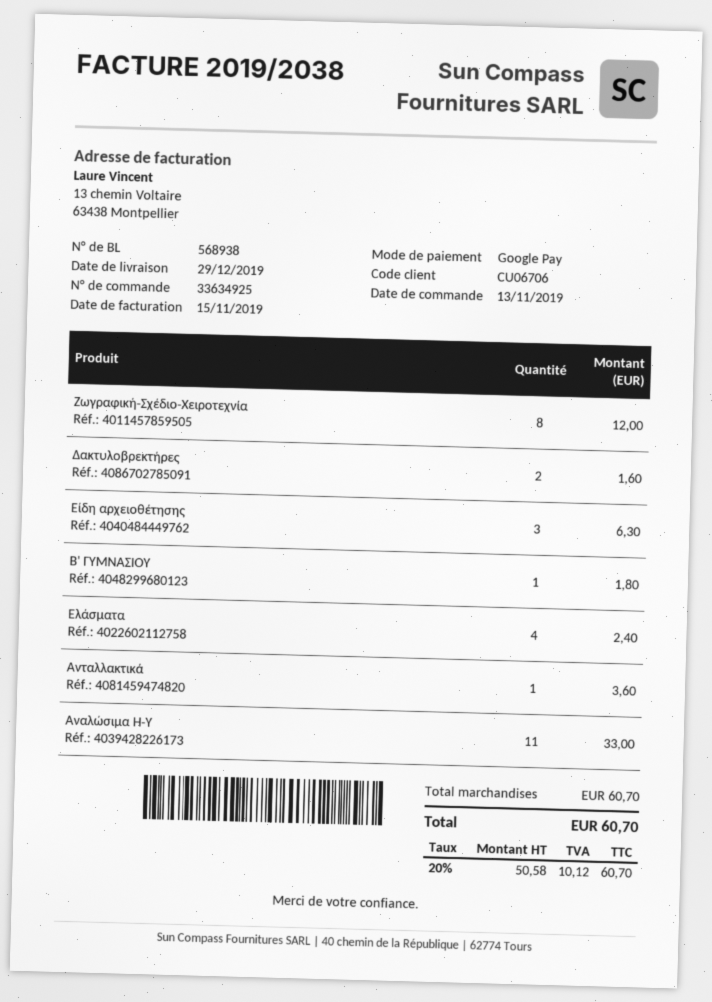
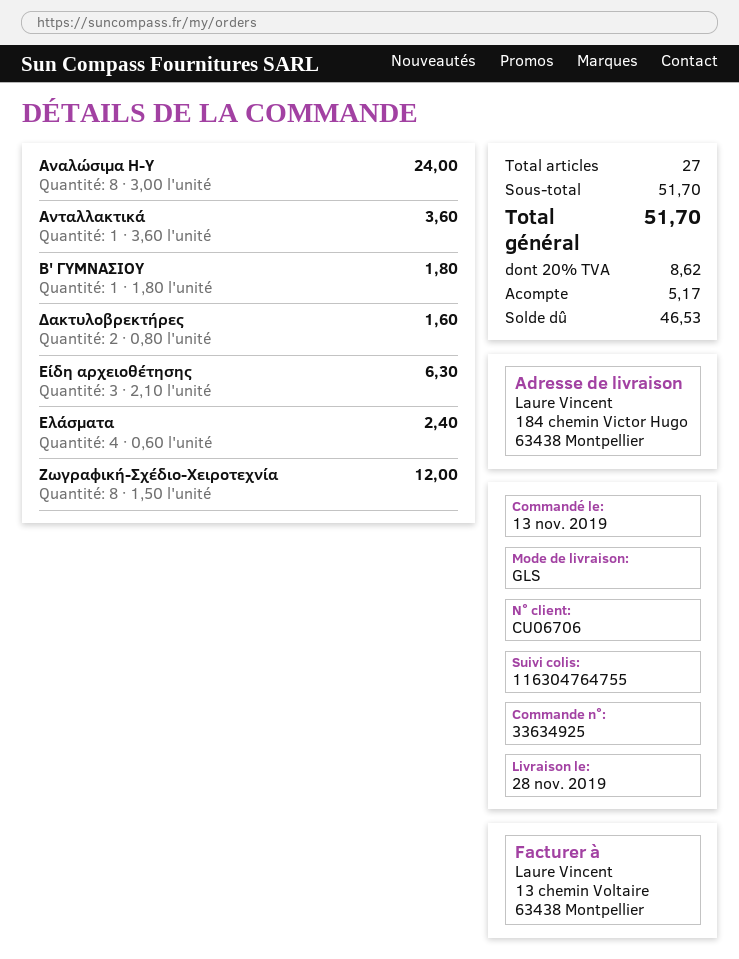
delivery date: 2019-12-29 -> 2019-11-28
Αναλώσιμα Η-Υ: 11 for 33.00 -> 8 for 24.00
subtotal: 60.70 -> 51.70
tax: 20% = 10.12 -> 20% = 8.62
total: 60.70 -> 51.70

